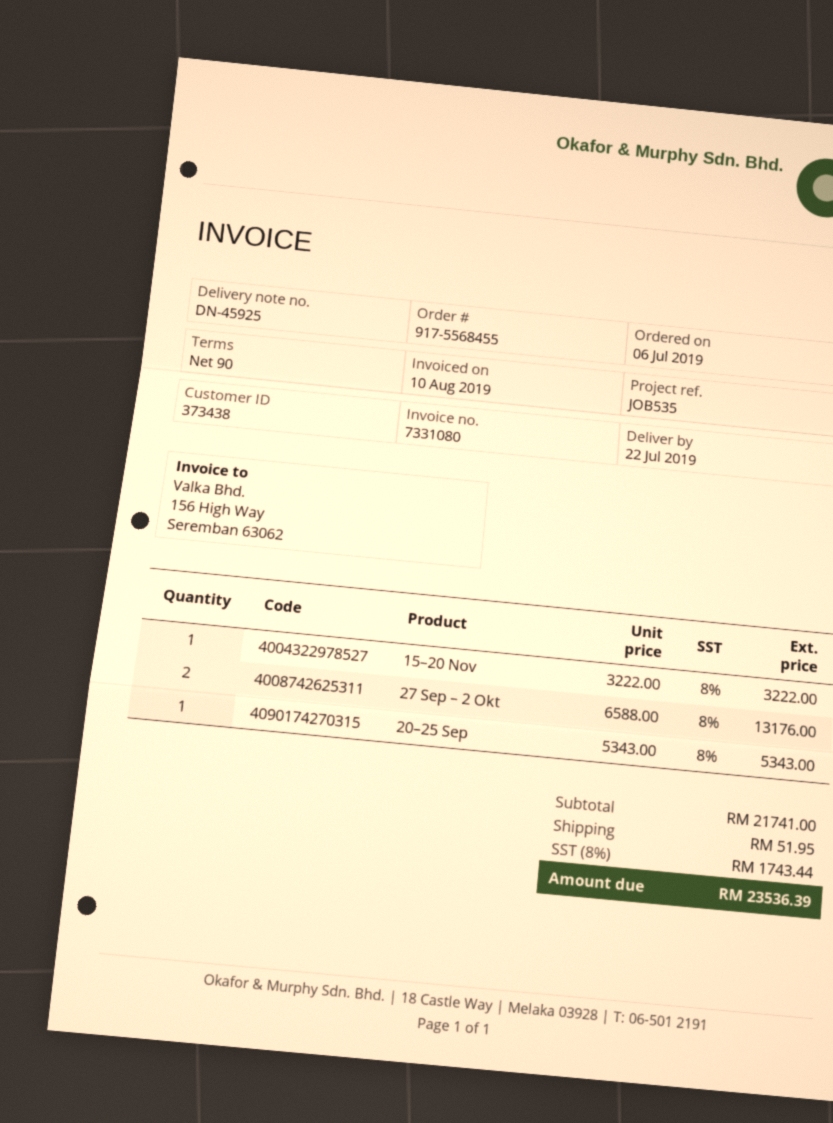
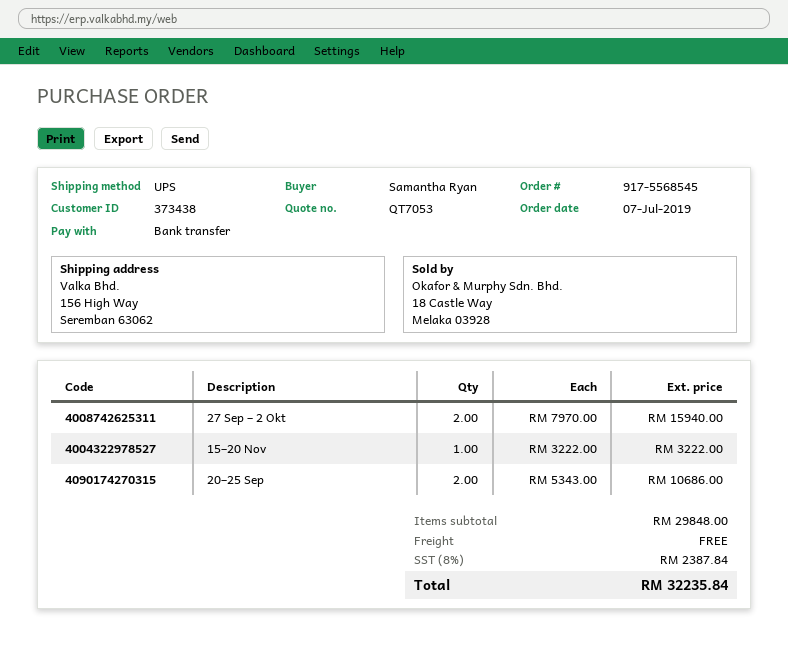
order number: 917-5568455 -> 917-5568545
order date: 2019-07-06 -> 2019-07-07
27 Sep – 2 Okt: 2 x 6588.00 = 13176.00 -> 2 x 7970.00 = 15940.00
20–25 Sep: 1 x 5343.00 = 5343.00 -> 2 x 5343.00 = 10686.00
subtotal: 21741.00 -> 29848.00
shipping: 51.95 -> 0.00
tax: 8% = 1743.44 -> 8% = 2387.84
total: 23536.39 -> 32235.84

